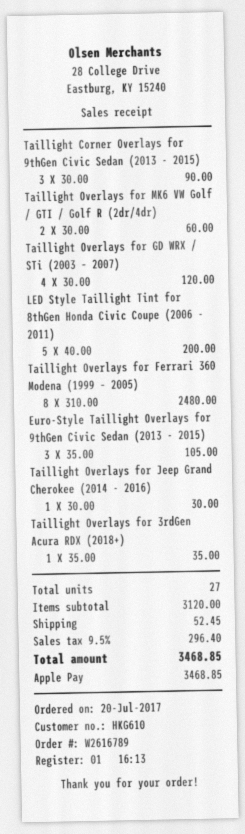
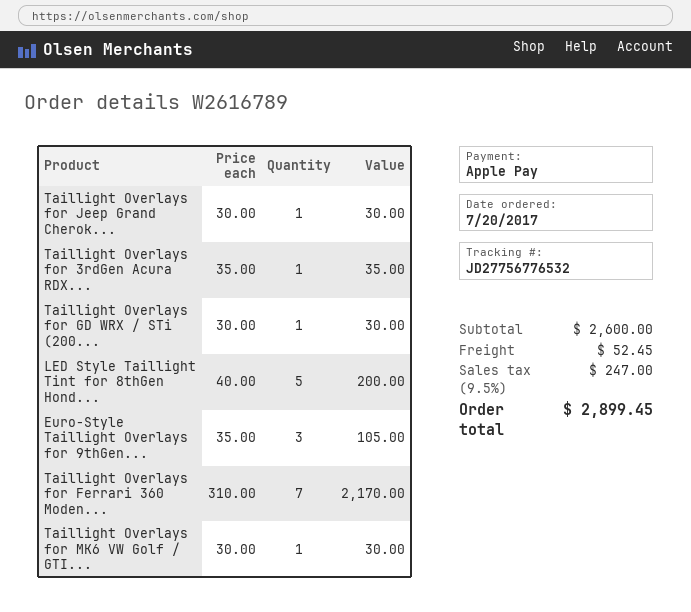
Taillight Corner Overlays for 9thGen Civic Sedan (2013 - 2015): 3 x 30.00 = 90.00 -> none
Taillight Overlays for MK6 VW Golf / GTI / Golf R (2dr/4dr): 2 x 30.00 = 60.00 -> 1 x 30.00 = 30.00
Taillight Overlays for GD WRX / STi (2003 – 2007): 4 x 30.00 = 120.00 -> 1 x 30.00 = 30.00
Taillight Overlays for Ferrari 360 Modena (1999 – 2005): 8 x 310.00 = 2480.00 -> 7 x 310.00 = 2170.00
subtotal: 3120.00 -> 2600.00
tax: 9.5% = 296.40 -> 9.5% = 247.00
total: 3468.85 -> 2899.45

